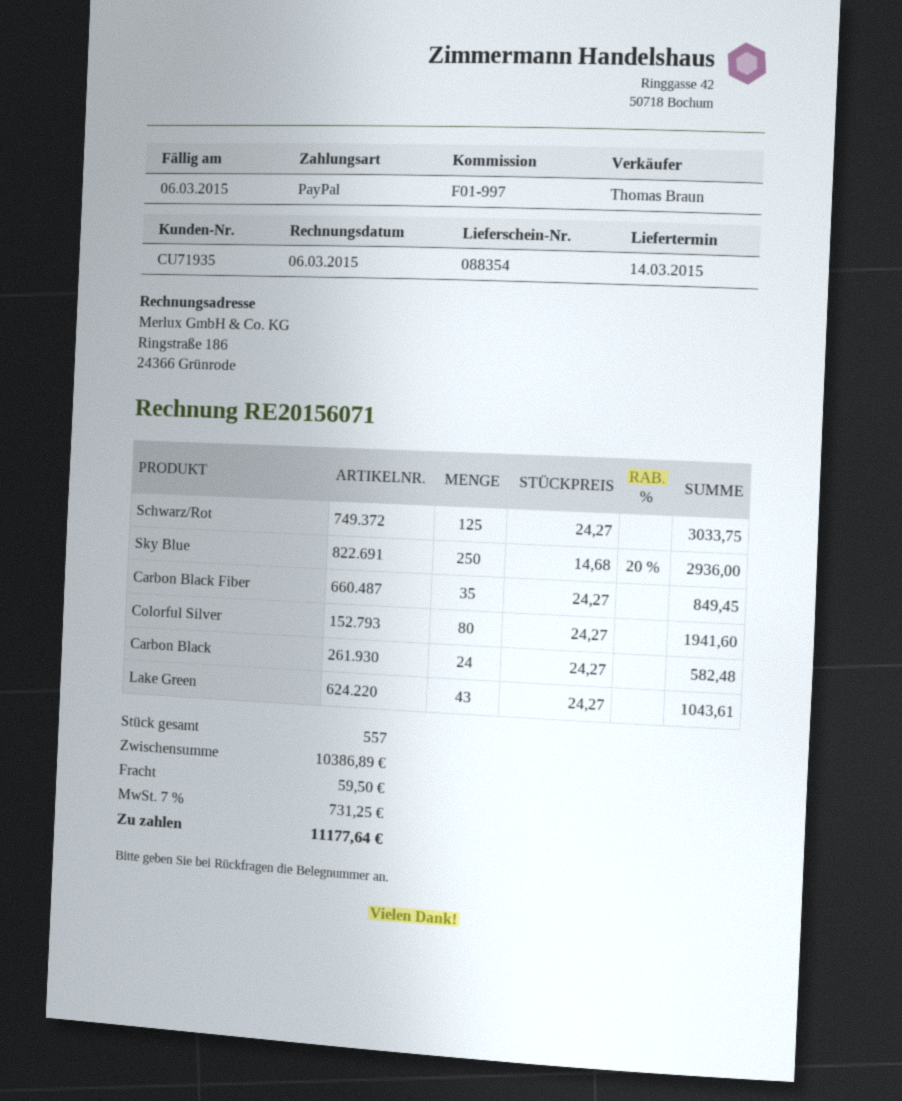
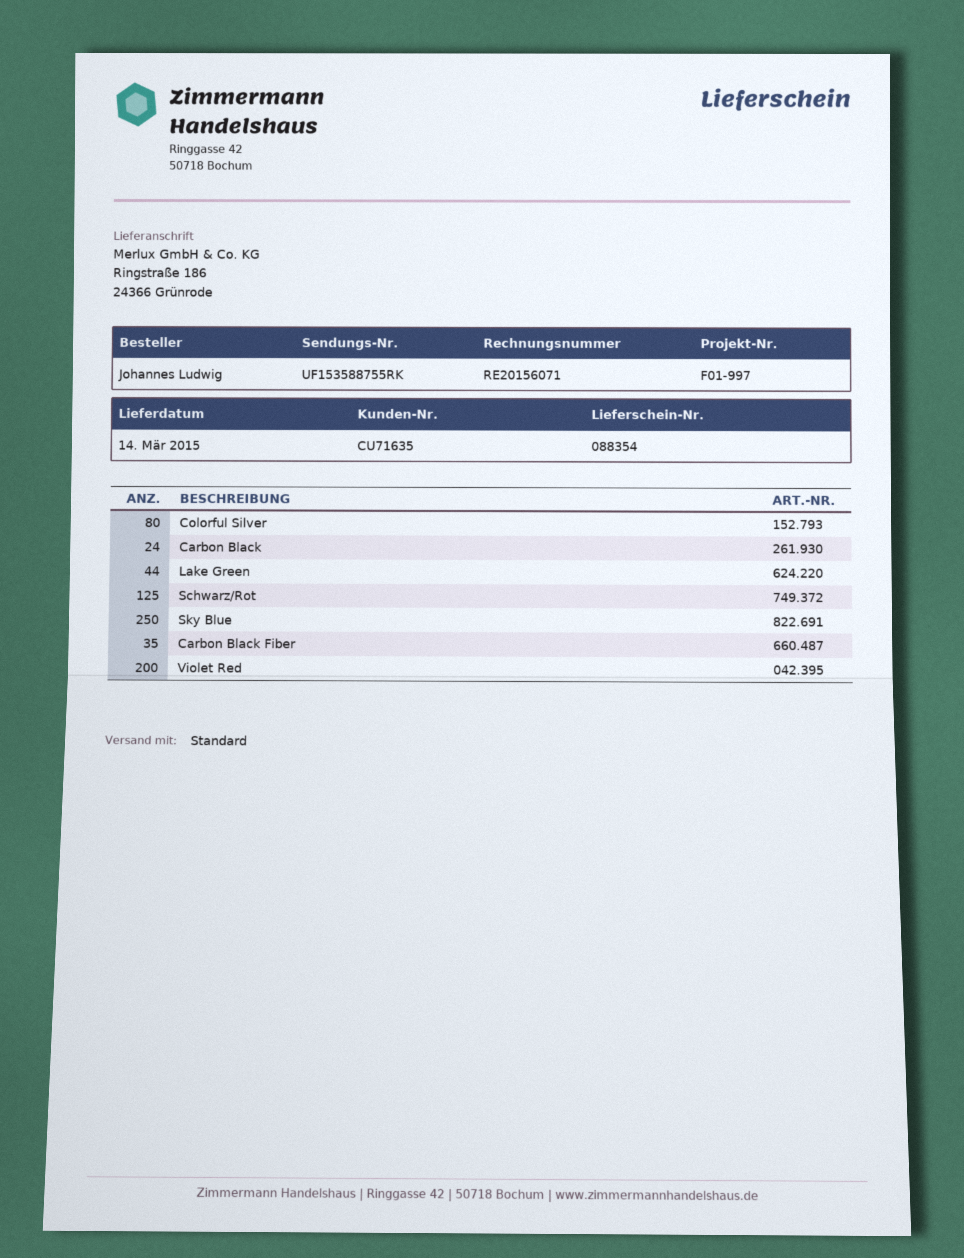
customer number: CU71935 -> CU71635
Lake Green: 43 -> 44
Violet Red: none -> 200

